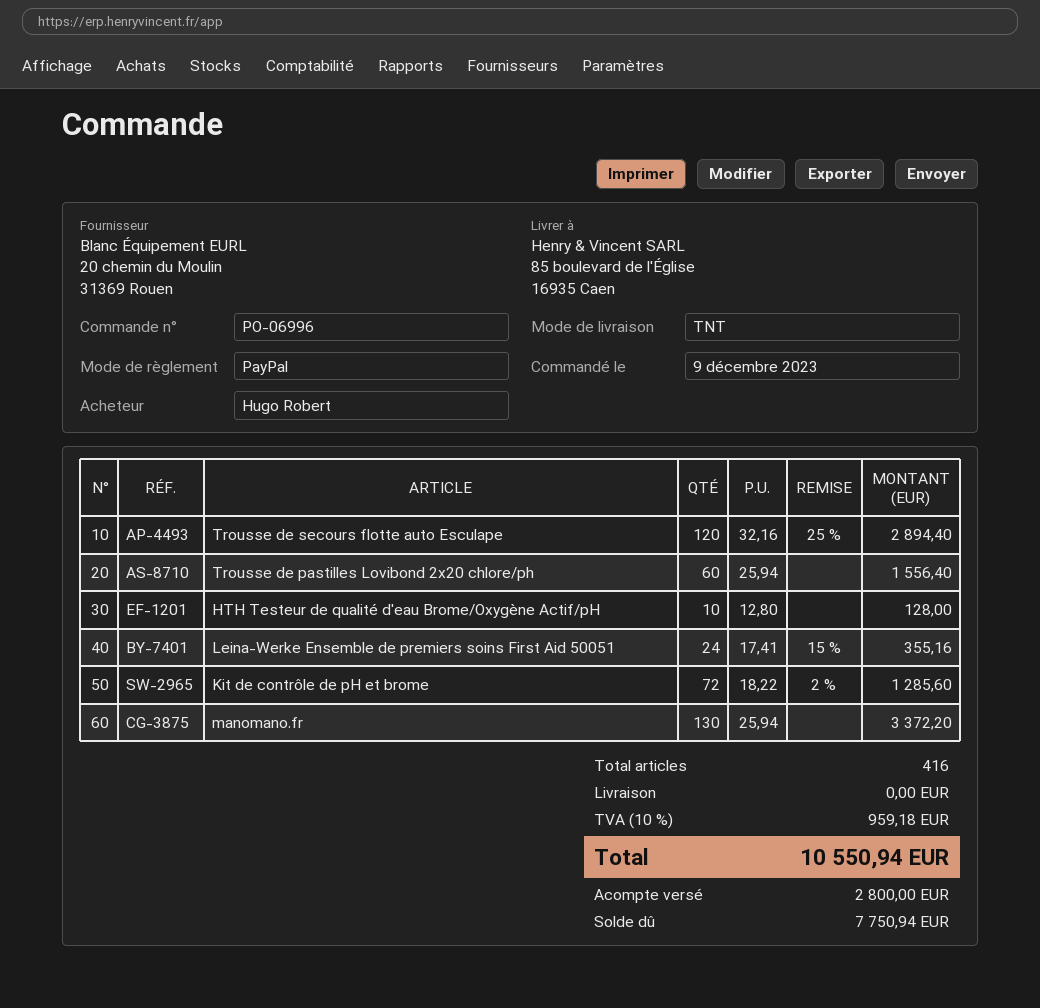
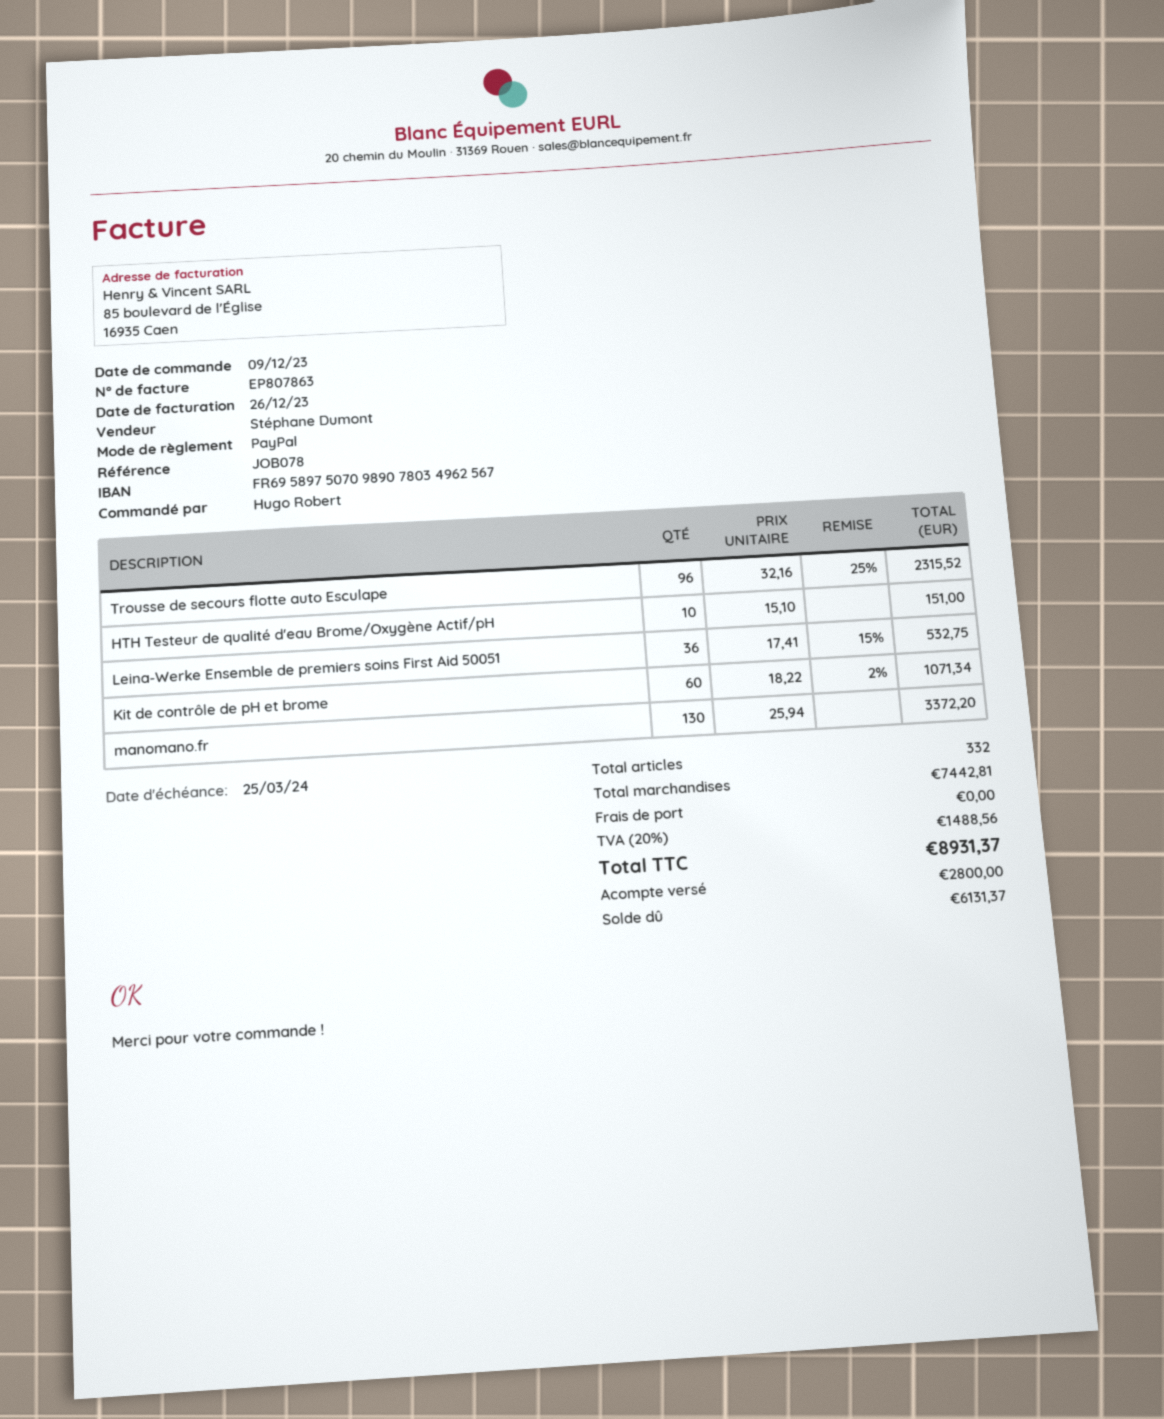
Trousse de secours flotte auto Esculape: 120 x 32.16 - 25% = 2894.40 -> 96 x 32.16 - 25% = 2315.52
Trousse de pastilles Lovibond 2x20 chlore/ph: 60 x 25.94 = 1556.40 -> none
HTH Testeur de qualité d'eau Brome/Oxygène Actif/pH: 10 x 12.80 = 128.00 -> 10 x 15.10 = 151.00
Leina-Werke Ensemble de premiers soins First Aid 50051: 24 x 17.41 - 15% = 355.16 -> 36 x 17.41 - 15% = 532.75
Kit de contrôle de pH et brome: 72 x 18.22 - 2% = 1285.60 -> 60 x 18.22 - 2% = 1071.34
total quantity: 416 -> 332
tax: 10% = 959.18 -> 20% = 1488.56
total: 10550.94 -> 8931.37
balance: 7750.94 -> 6131.37

